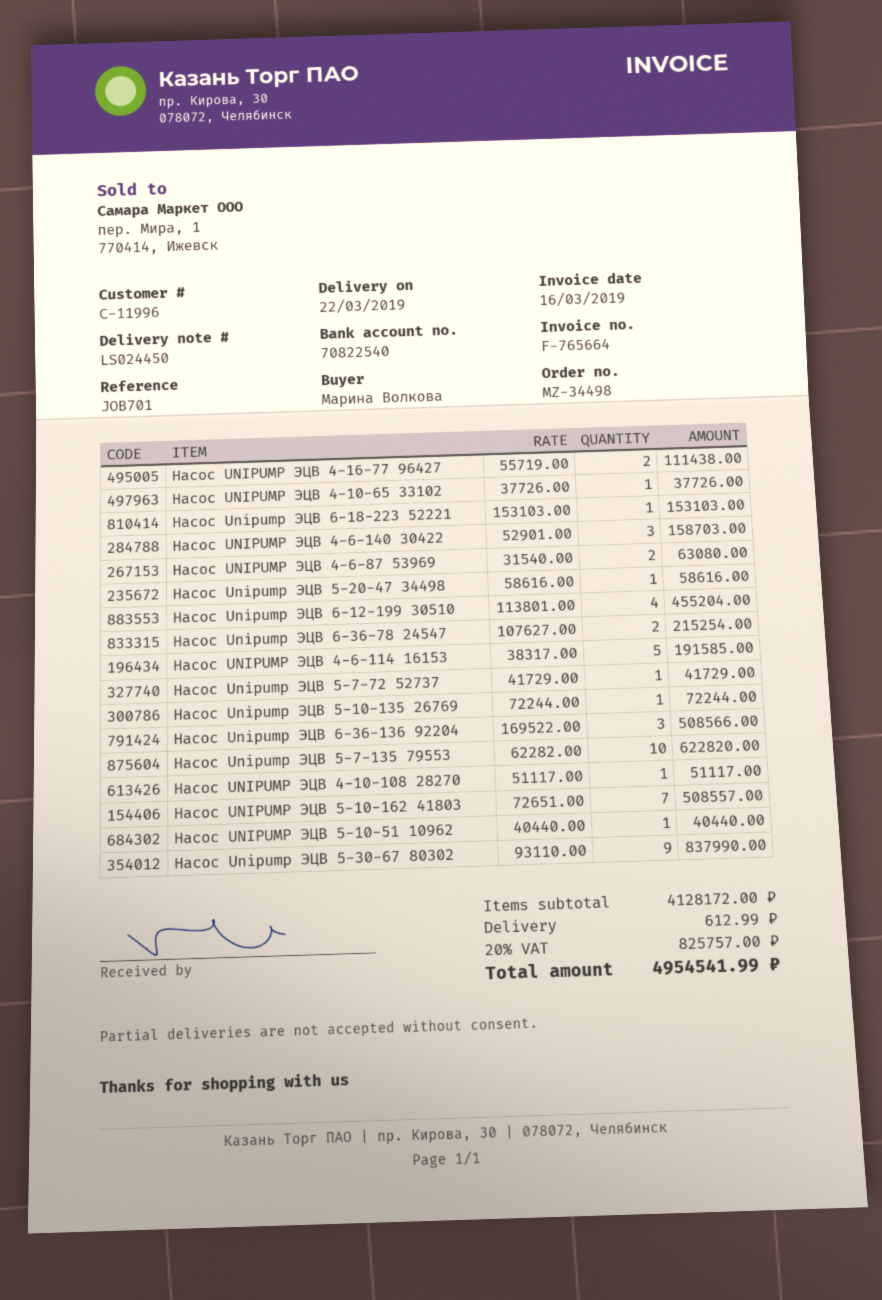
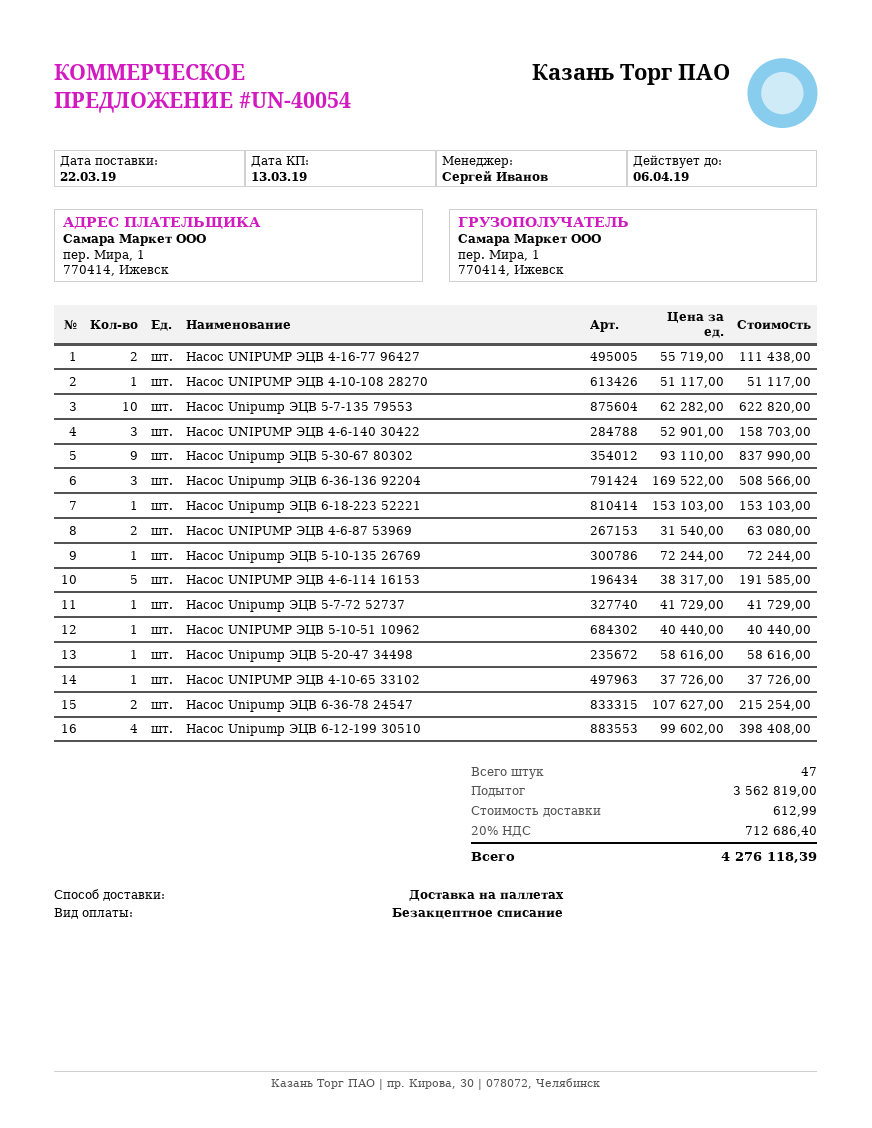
Насос Unipump ЭЦВ 6-12-199 30510: 4 x 113801.00 = 455204.00 -> 4 x 99602.00 = 398408.00
Насос UNIPUMP ЭЦВ 5-10-162 41803: 7 x 72651.00 = 508557.00 -> none
subtotal: 4128172.00 -> 3562819.00
tax: 20% = 825757.00 -> 20% = 712686.40
total: 4954541.99 -> 4276118.39

